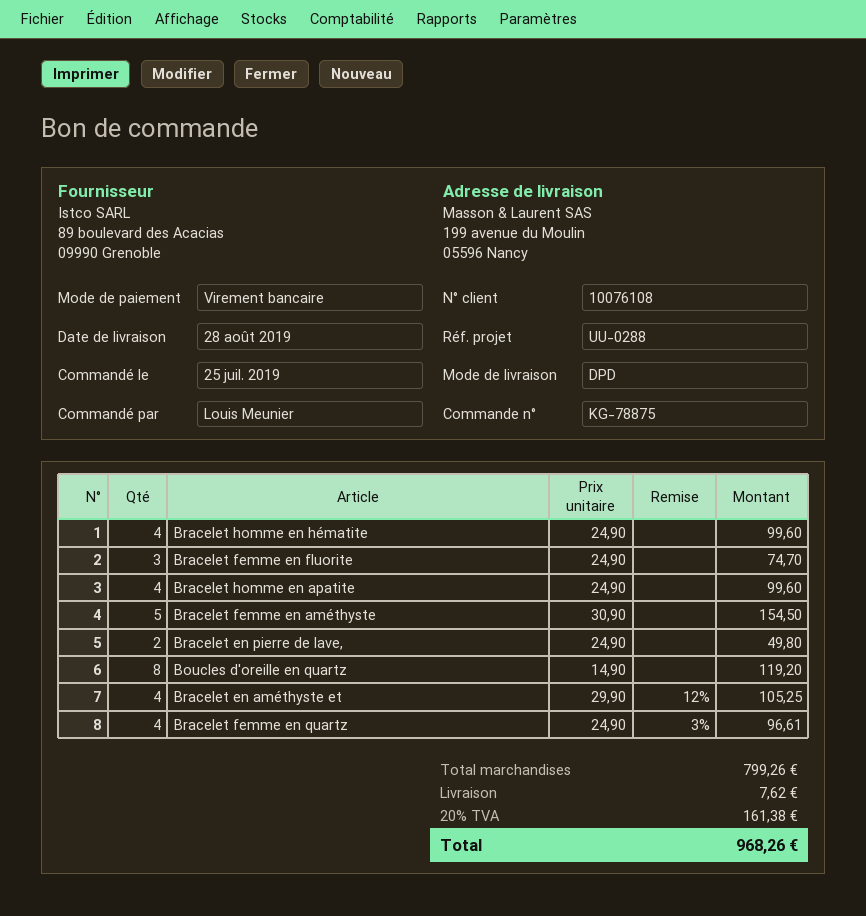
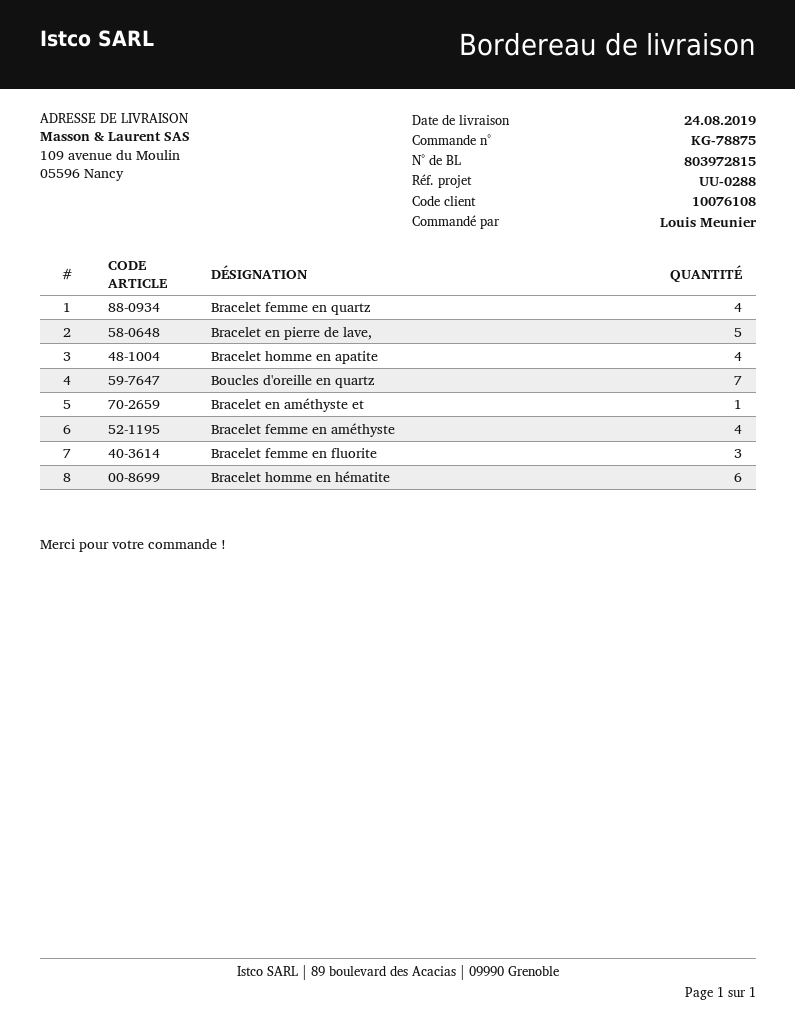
delivery date: 2019-08-28 -> 2019-08-24
ship to: 199 avenue du Moulin, 05596 Nancy -> 109 avenue du Moulin, 05596 Nancy
Bracelet homme en hématite: 4 -> 6
Bracelet femme en améthyste: 5 -> 4
Bracelet en pierre de lave,: 2 -> 5
Boucles d'oreille en quartz: 8 -> 7
Bracelet en améthyste et: 4 -> 1

